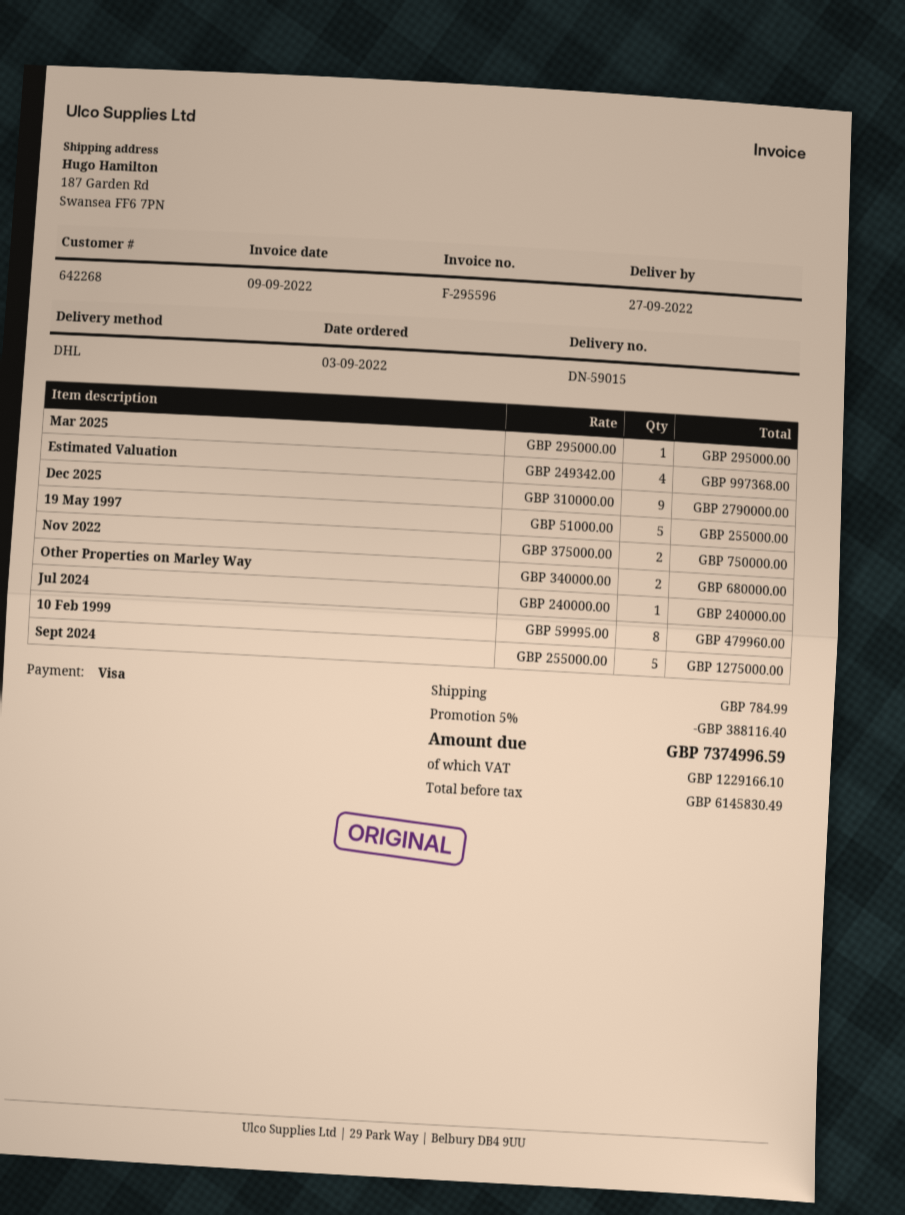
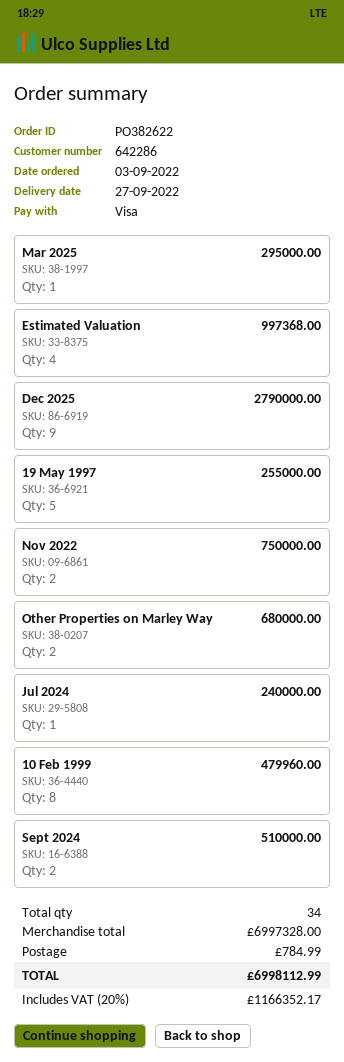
customer number: 642268 -> 642286
Sept 2024: 5 for 1275000.00 -> 2 for 510000.00
discount: 5% = 388116.40 -> none
tax: 1229166.10 -> 1166352.17
total: 7374996.59 -> 6998112.99

